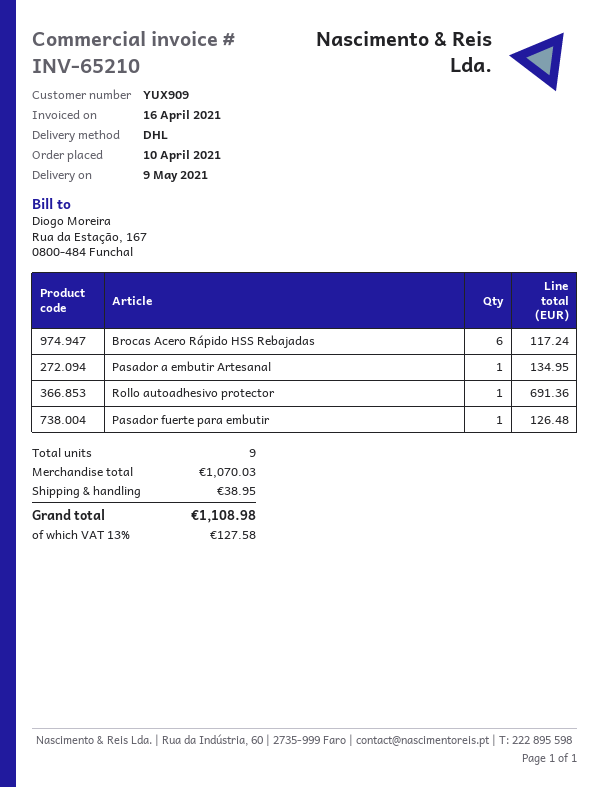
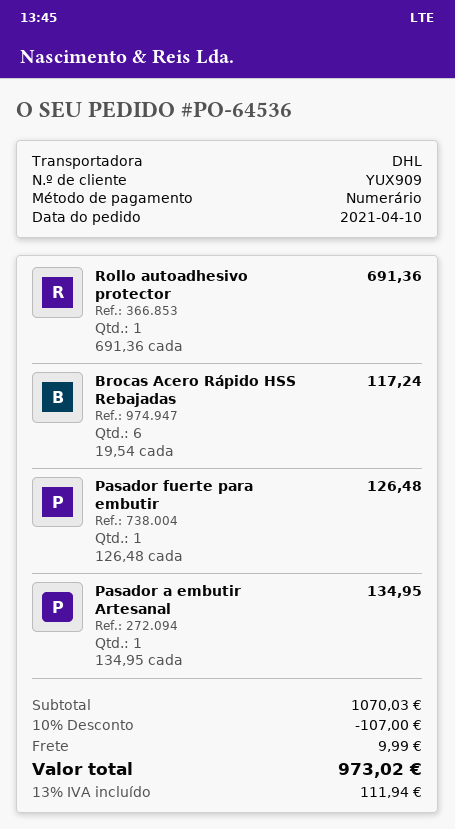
discount: none -> 10% = 107.00
shipping: 38.95 -> 9.99
tax: 13% = 127.58 -> 13% = 111.94
total: 1108.98 -> 973.02

